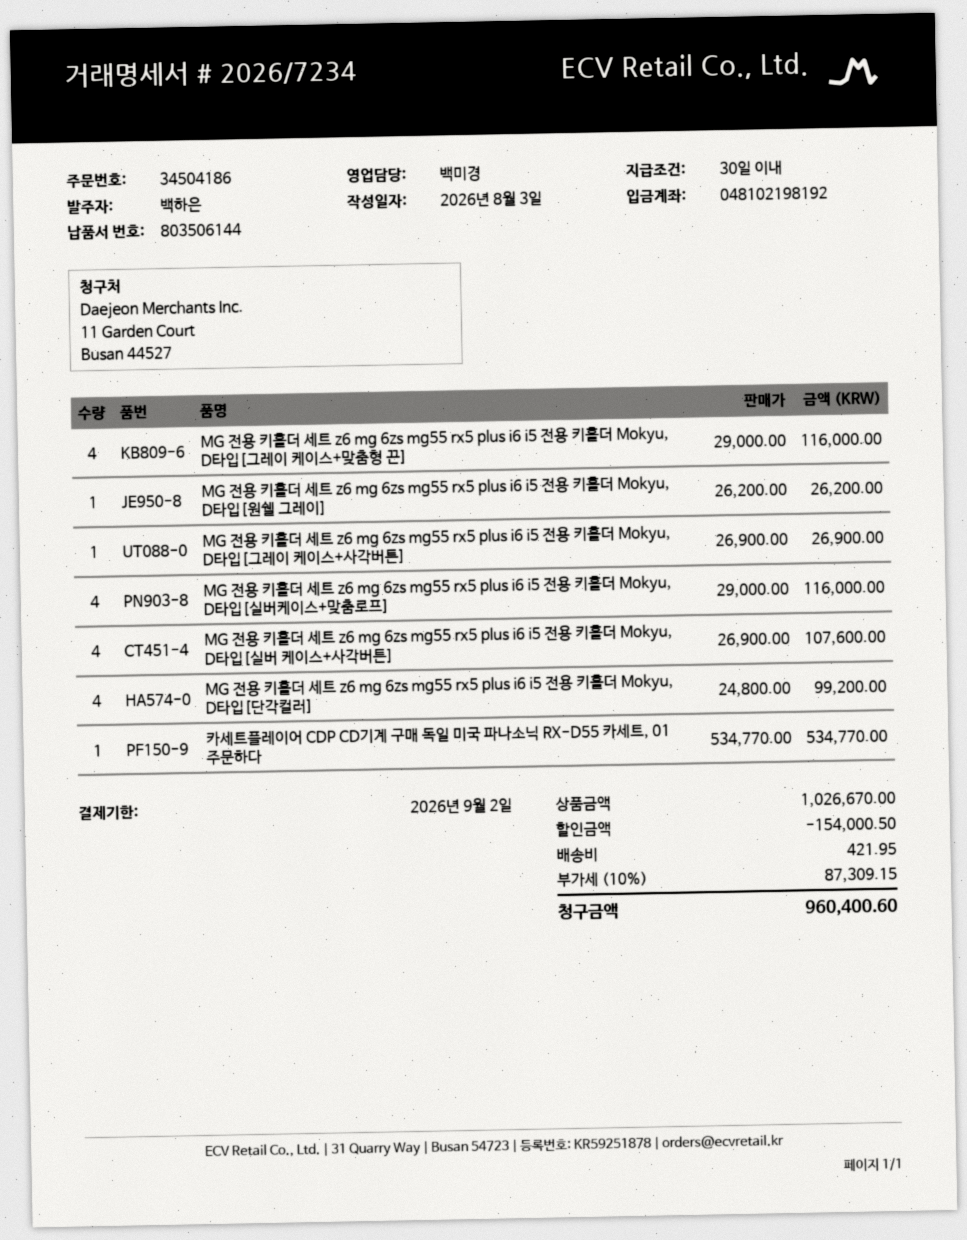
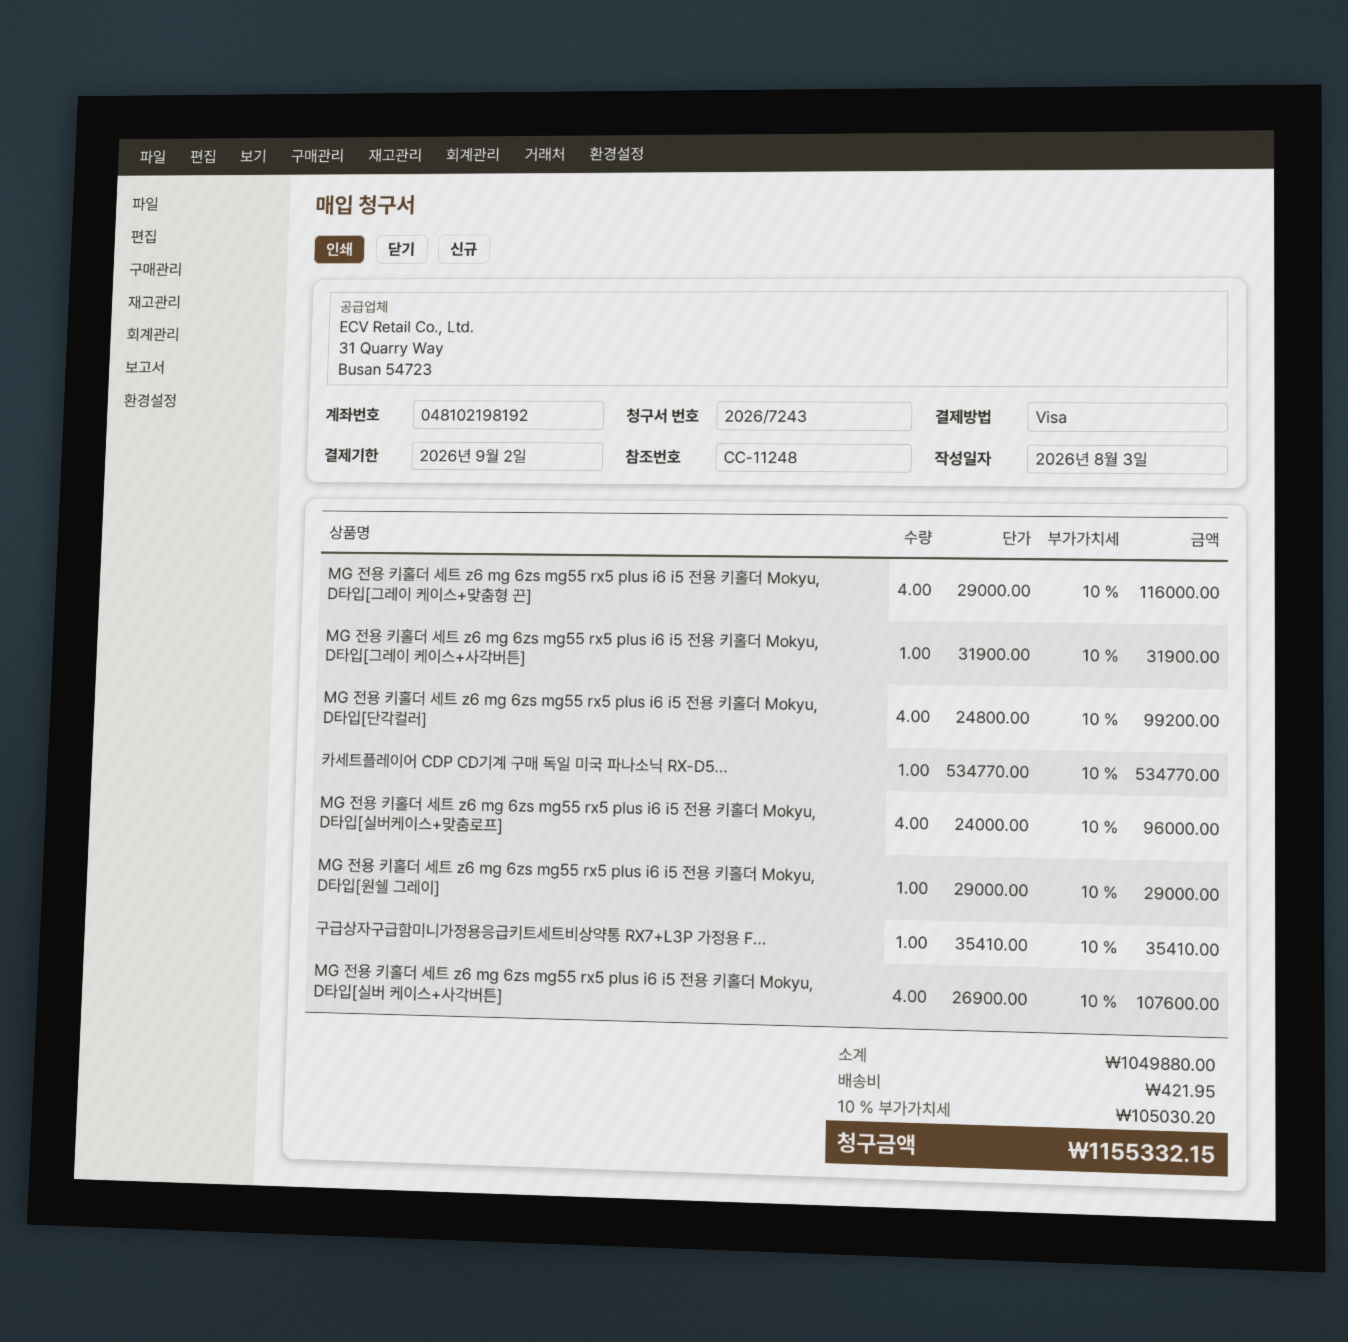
invoice number: 2026/7234 -> 2026/7243
MG 전용 키홀더 세트 z6 mg 6zs mg55 rx5 plus i6 i5 전용 키홀더 Mokyu, D타입[원쉘 그레이]: 1 x 26200.00 = 26200.00 -> 1 x 29000.00 = 29000.00
MG 전용 키홀더 세트 z6 mg 6zs mg55 rx5 plus i6 i5 전용 키홀더 Mokyu, D타입[그레이 케이스+사각버튼]: 1 x 26900.00 = 26900.00 -> 1 x 31900.00 = 31900.00
MG 전용 키홀더 세트 z6 mg 6zs mg55 rx5 plus i6 i5 전용 키홀더 Mokyu, D타입[실버케이스+맞춤로프]: 4 x 29000.00 = 116000.00 -> 4 x 24000.00 = 96000.00
구급상자구급함미니가정용응급키트세트비상약통 RX7+L3P 가정용 F...: none -> 1 x 35410.00 = 35410.00
subtotal: 1026670.00 -> 1049880.00
discount: 154000.50 -> none
tax: 10% = 87309.15 -> 10% = 105030.20
total: 960400.60 -> 1155332.15

